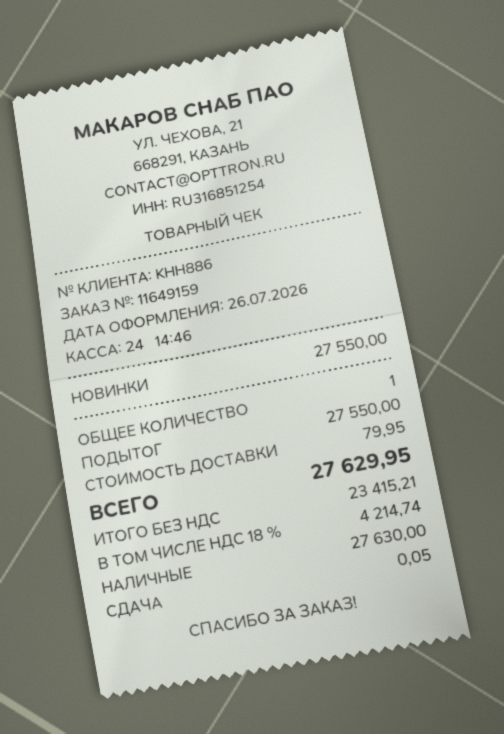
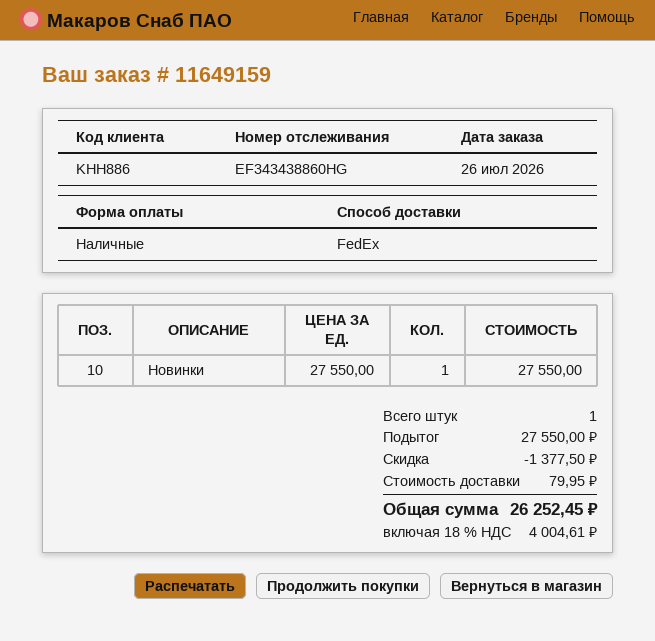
discount: none -> 1377.50
tax: 18% = 4214.74 -> 18% = 4004.61
total: 27629.95 -> 26252.45

